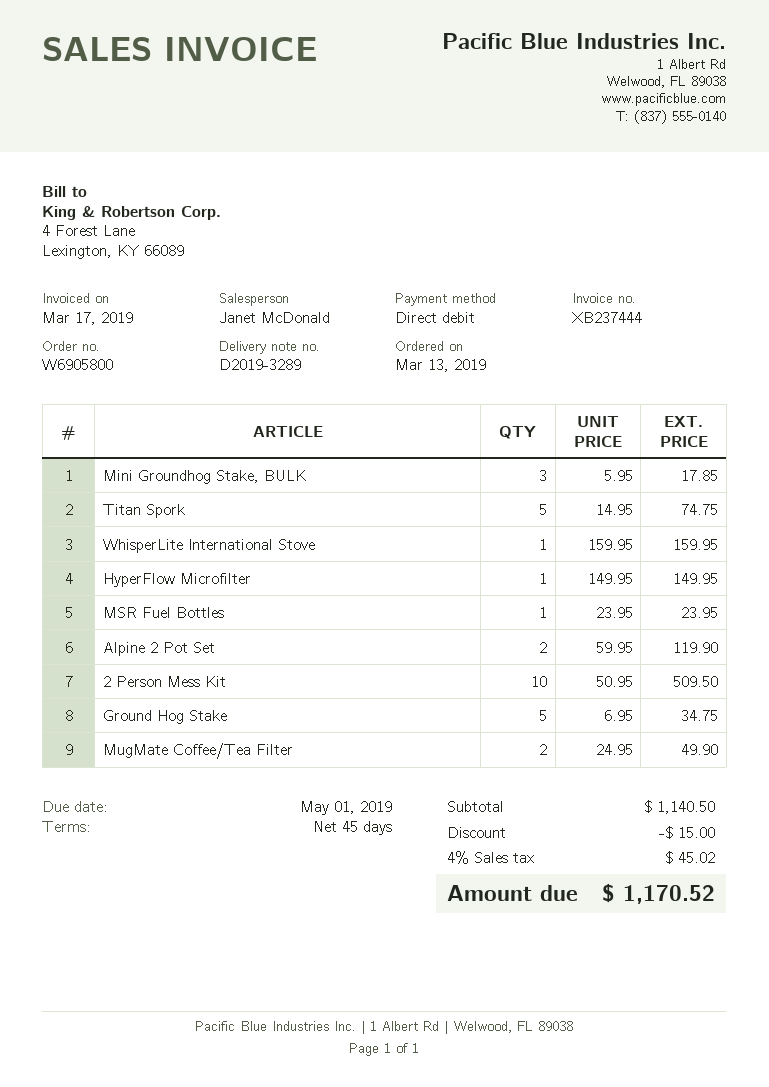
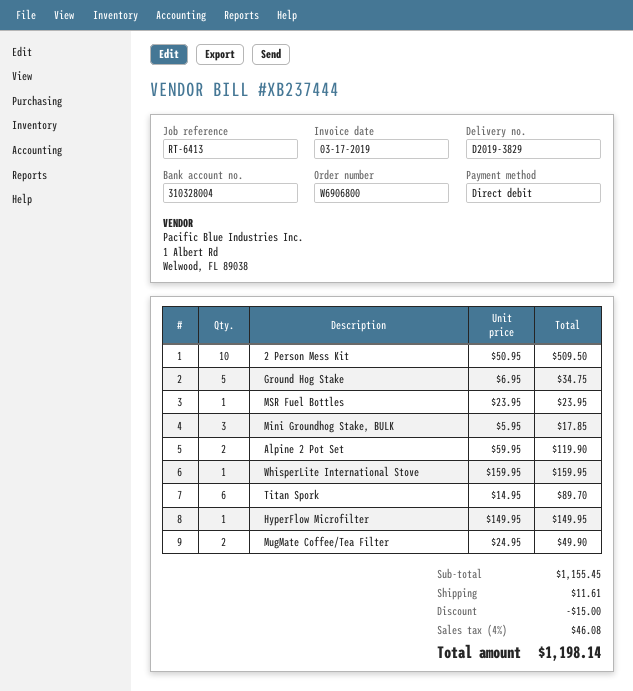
order number: W6905800 -> W6906800
delivery note number: D2019-3289 -> D2019-3829
Titan Spork: 5 x 14.95 = 74.75 -> 6 x 14.95 = 89.70
subtotal: 1140.50 -> 1155.45
shipping: none -> 11.61
tax: 4% = 45.02 -> 4% = 46.08
total: 1170.52 -> 1198.14

